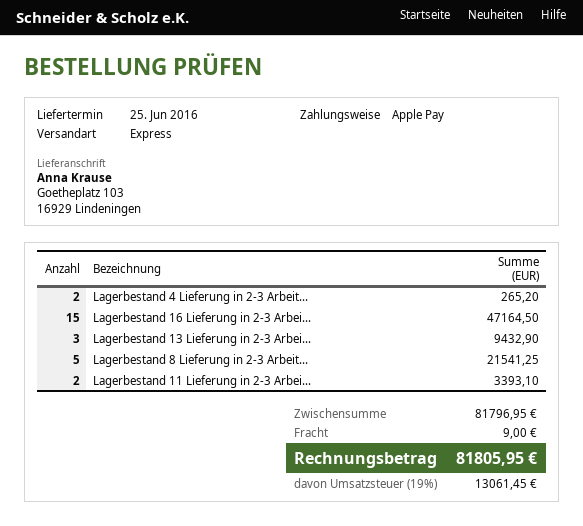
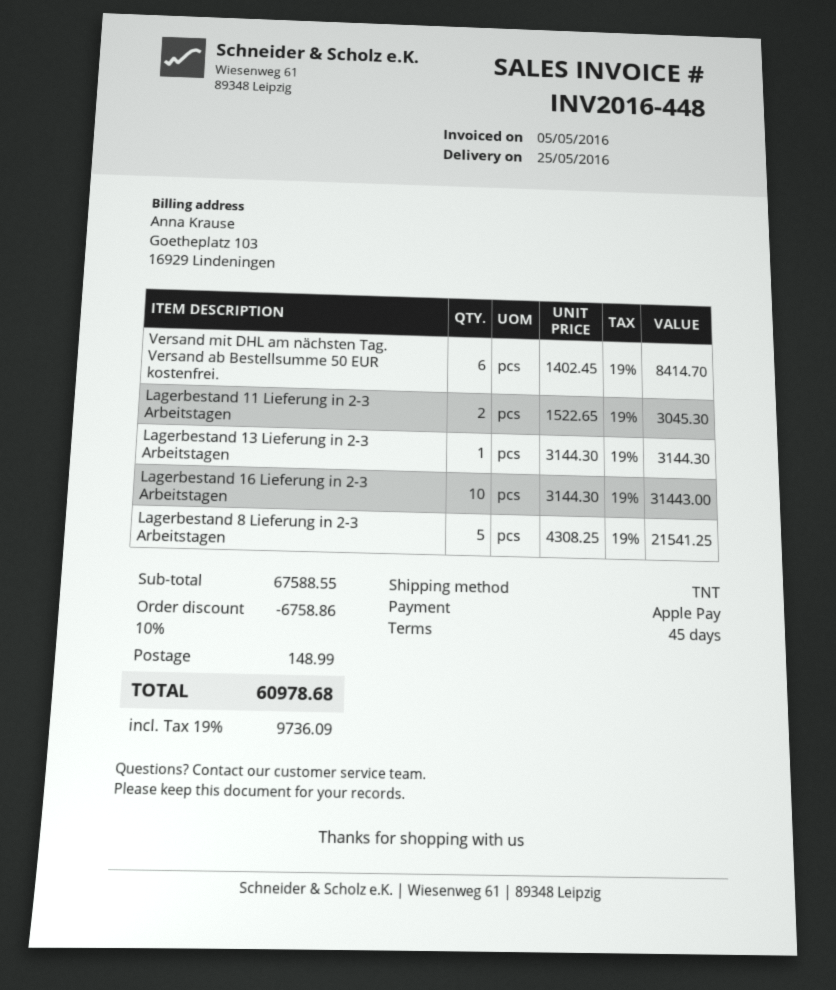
delivery date: 2016-06-25 -> 2016-05-25
shipping method: express -> TNT
Lagerbestand 4 Lieferung in 2-3 Arbeit...: 2 for 265.20 -> none
Lagerbestand 16 Lieferung in 2-3 Arbei...: 15 for 47164.50 -> 10 for 31443.00
Lagerbestand 13 Lieferung in 2-3 Arbei...: 3 for 9432.90 -> 1 for 3144.30
Lagerbestand 11 Lieferung in 2-3 Arbei...: 2 for 3393.10 -> 2 for 3045.30
Versand mit DHL am nächsten Tag. Versand ab Bestellsumme 50 EUR kostenfrei.: none -> 6 for 8414.70
subtotal: 81796.95 -> 67588.55
discount: none -> 10% = 6758.86
shipping: 9.00 -> 148.99
tax: 19% = 13061.45 -> 19% = 9736.09
total: 81805.95 -> 60978.68

